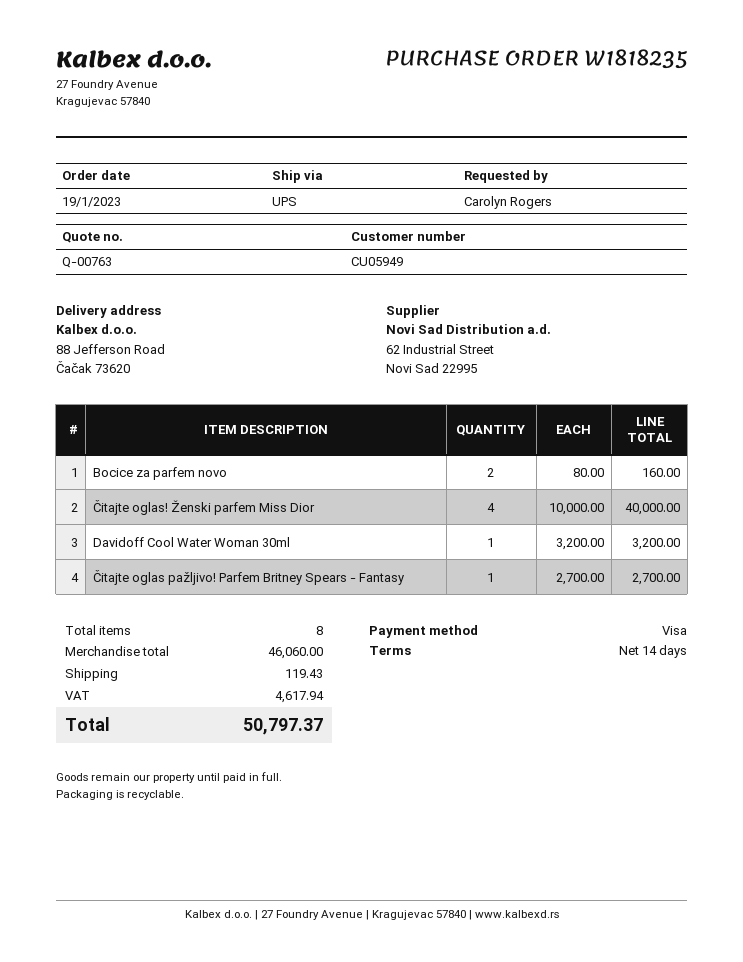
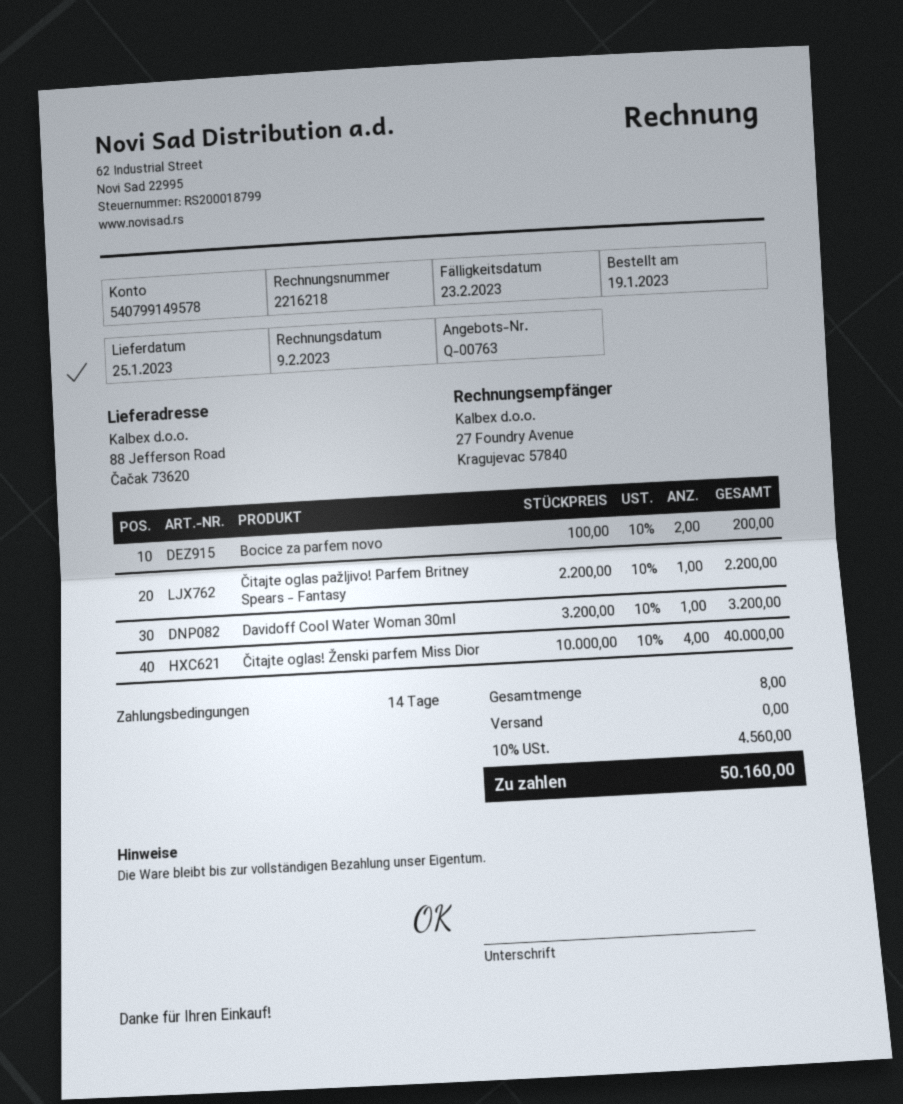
Bocice za parfem novo: 2 x 80.00 = 160.00 -> 2 x 100.00 = 200.00
Čitajte oglas pažljivo! Parfem Britney Spears - Fantasy: 1 x 2700.00 = 2700.00 -> 1 x 2200.00 = 2200.00
shipping: 119.43 -> 0.00
tax: 4617.94 -> 4560.00
total: 50797.37 -> 50160.00

